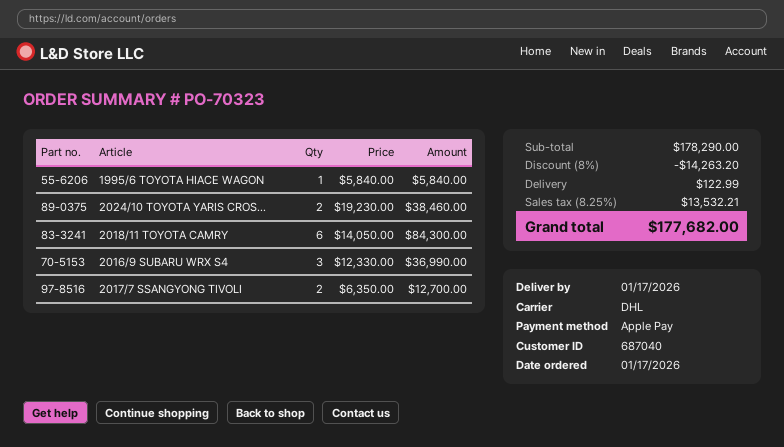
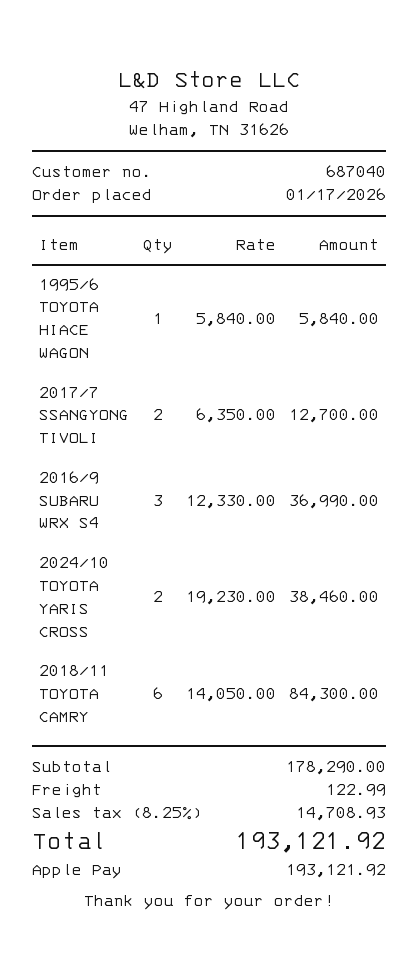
discount: 8% = 14263.20 -> none
tax: 8.25% = 13532.21 -> 8.25% = 14708.93
total: 177682.00 -> 193121.92

